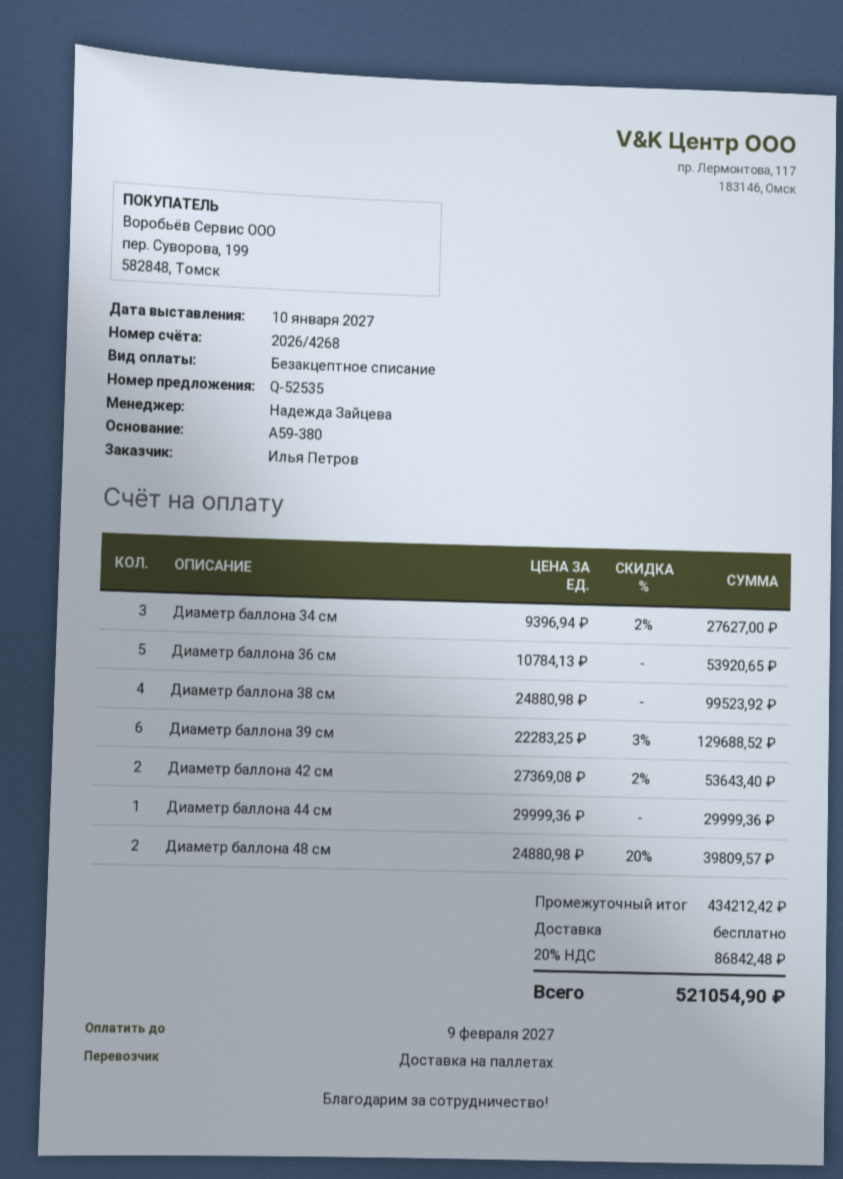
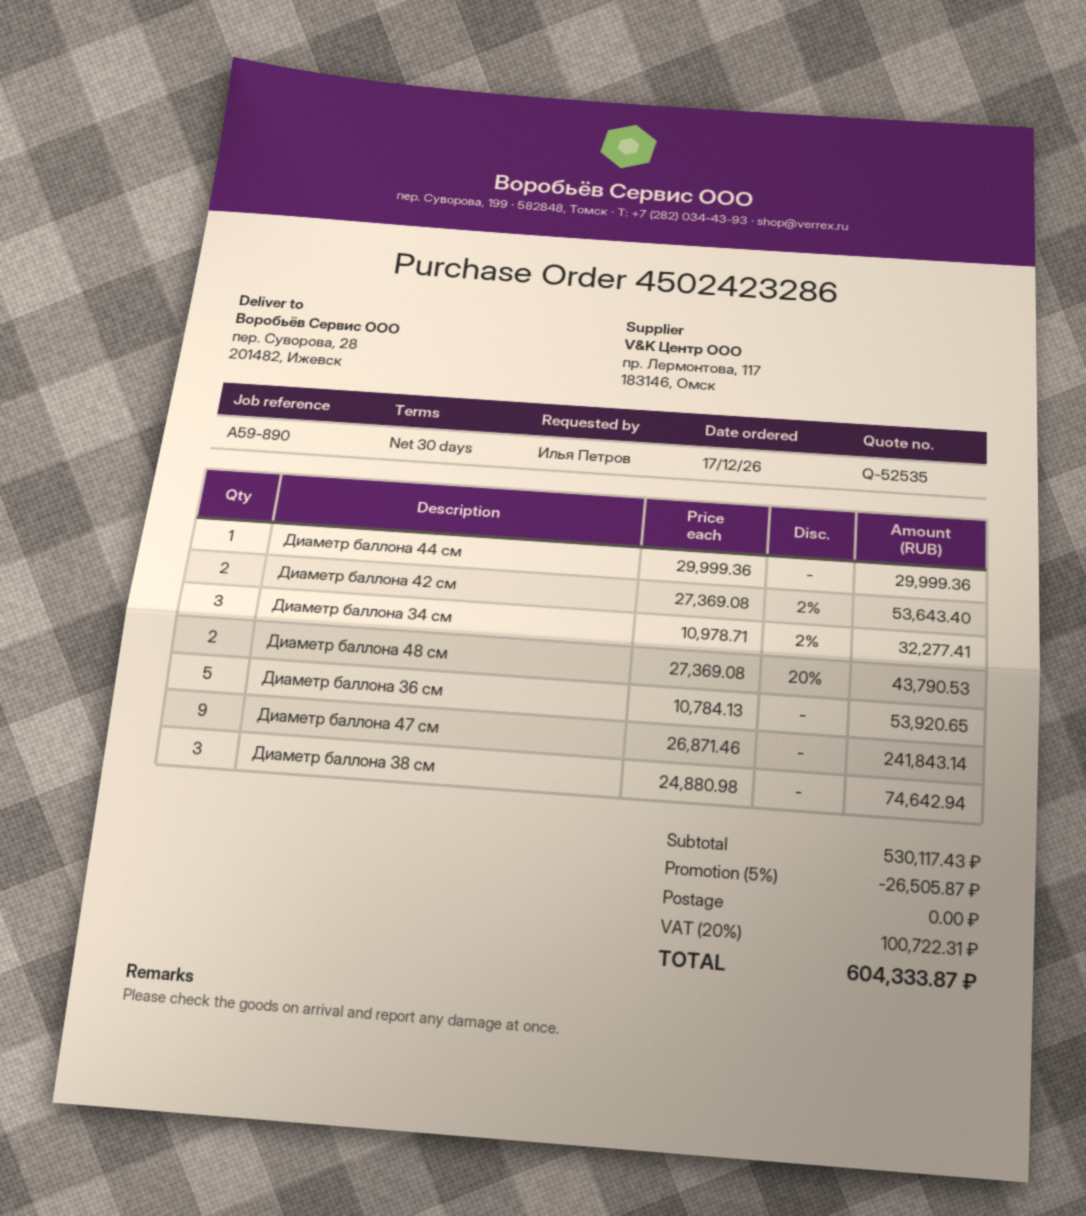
reference: A59-380 -> A59-890
Диаметр баллона 34 см: 3 x 9396.94 - 2% = 27627.00 -> 3 x 10978.71 - 2% = 32277.41
Диаметр баллона 38 см: 4 x 24880.98 = 99523.92 -> 3 x 24880.98 = 74642.94
Диаметр баллона 39 см: 6 x 22283.25 - 3% = 129688.52 -> none
Диаметр баллона 48 см: 2 x 24880.98 - 20% = 39809.57 -> 2 x 27369.08 - 20% = 43790.53
Диаметр баллона 47 см: none -> 9 x 26871.46 = 241843.14
subtotal: 434212.42 -> 530117.43
discount: none -> 5% = 26505.87
tax: 20% = 86842.48 -> 20% = 100722.31
total: 521054.90 -> 604333.87

